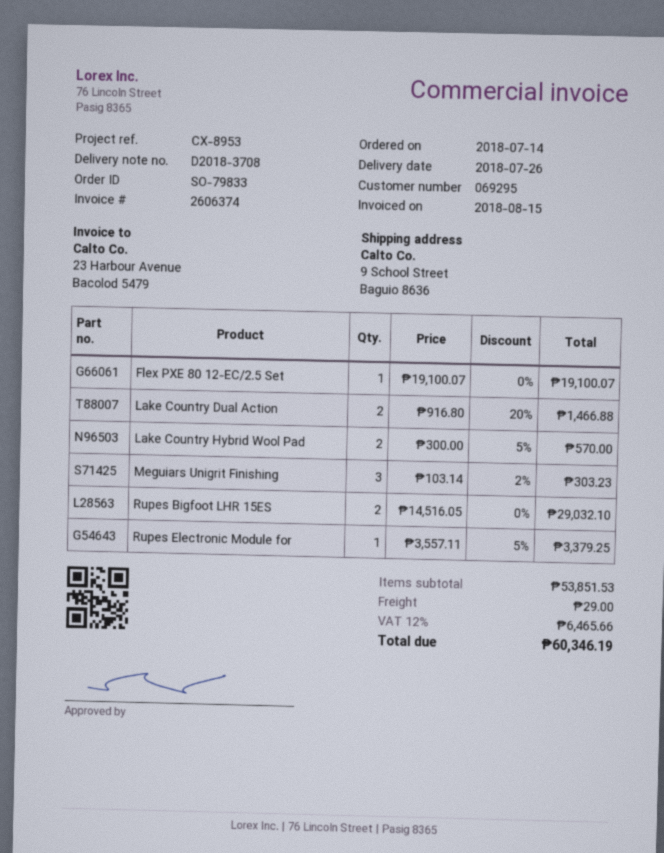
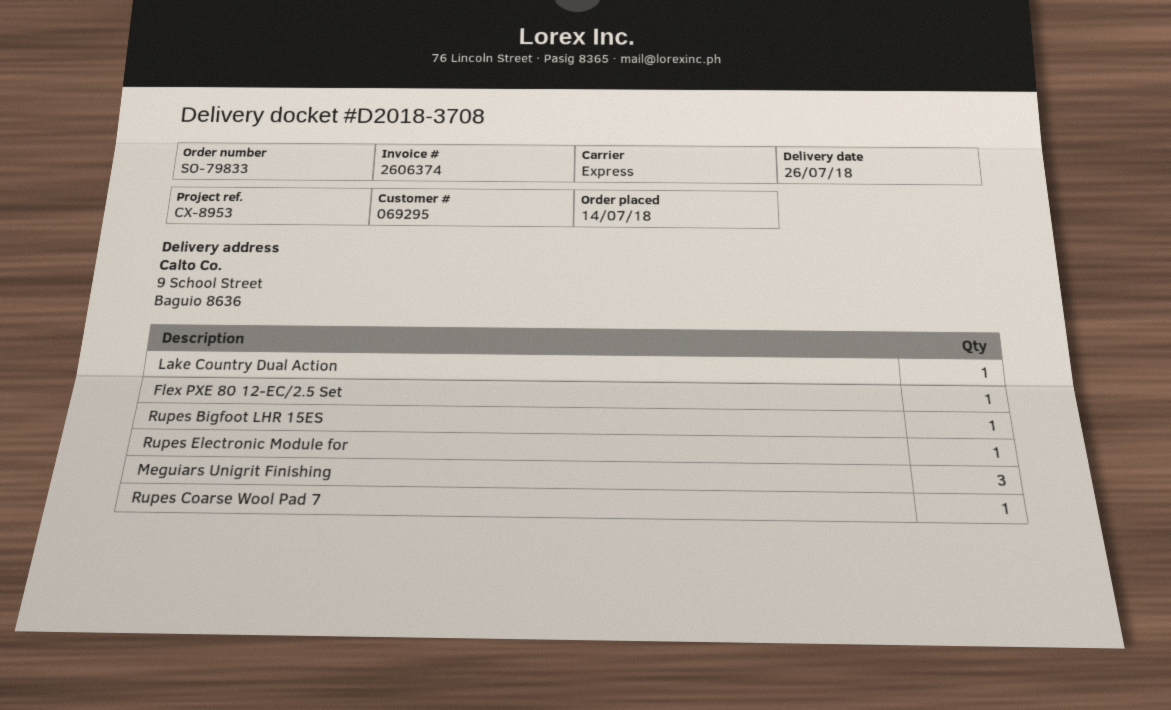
Lake Country Dual Action: 2 -> 1
Lake Country Hybrid Wool Pad: 2 -> none
Rupes Bigfoot LHR 15ES: 2 -> 1
Rupes Coarse Wool Pad 7: none -> 1

